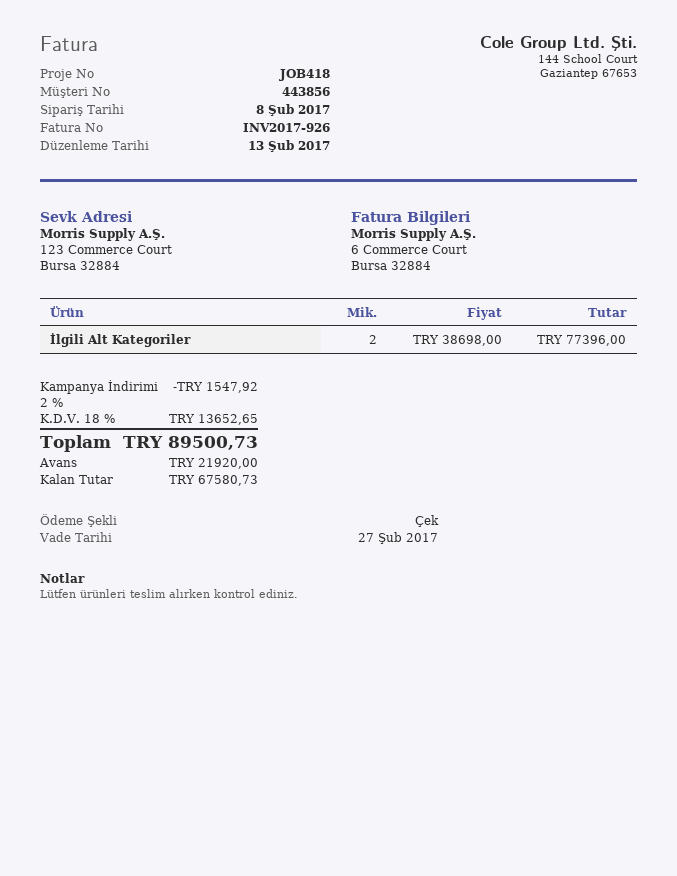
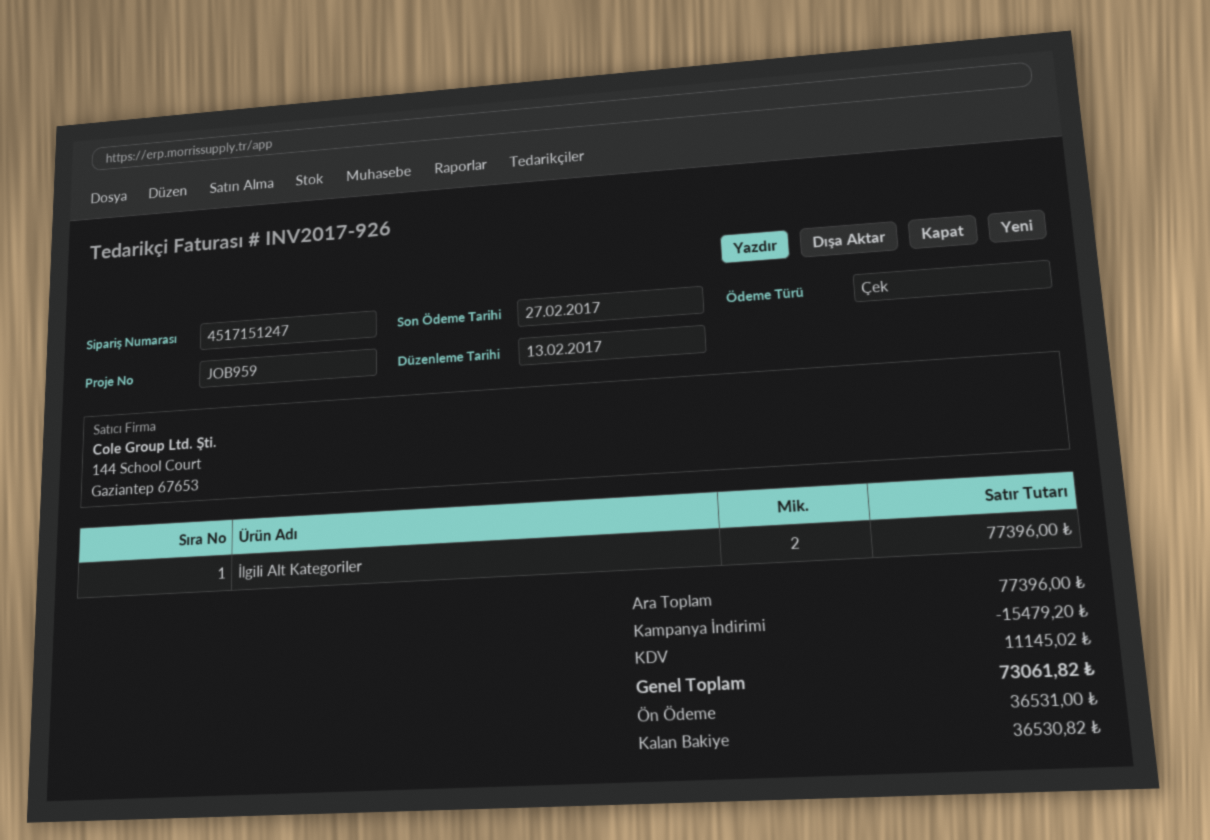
reference: JOB418 -> JOB959
discount: 1547.92 -> 15479.20
tax: 13652.65 -> 11145.02
total: 89500.73 -> 73061.82
deposit: 21920.00 -> 36531.00
balance: 67580.73 -> 36530.82

